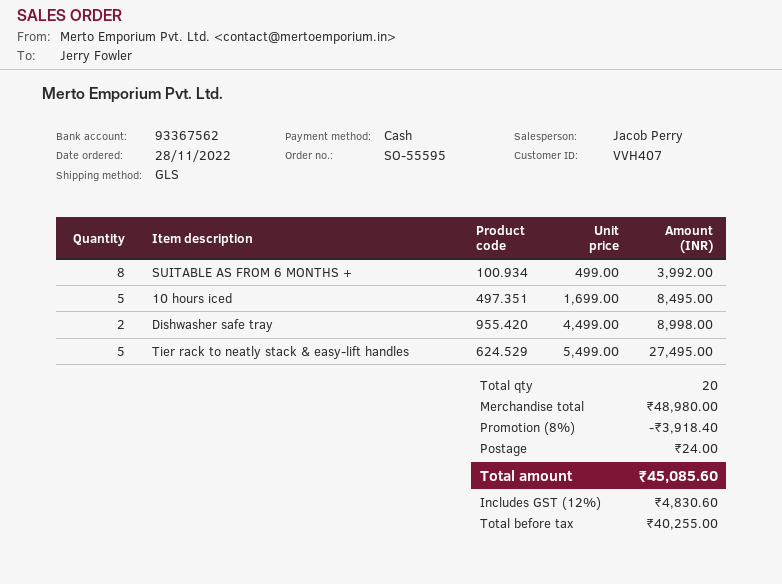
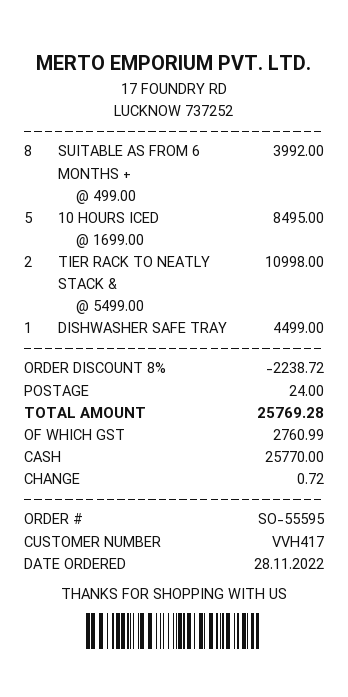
customer number: VVH407 -> VVH417
Dishwasher safe tray: 2 x 4499.00 = 8998.00 -> 1 x 4499.00 = 4499.00
Tier rack to neatly stack & easy-lift handles: 5 x 5499.00 = 27495.00 -> 2 x 5499.00 = 10998.00
discount: 8% = 3918.40 -> 8% = 2238.72
tax: 4830.60 -> 2760.99
total: 45085.60 -> 25769.28

